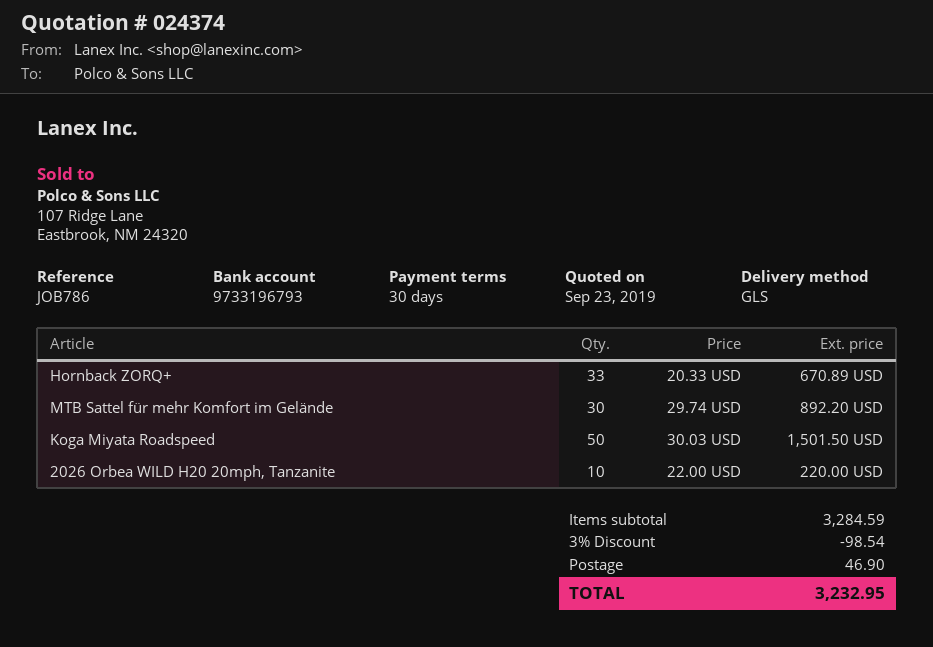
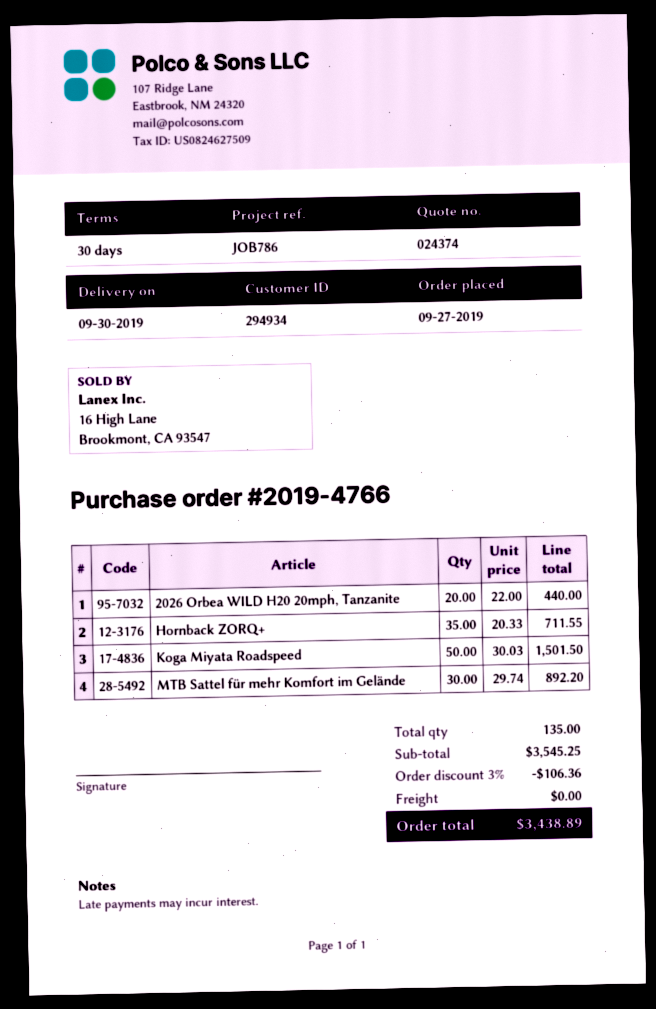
Hornback ZORQ+: 33 x 20.33 = 670.89 -> 35 x 20.33 = 711.55
2026 Orbea WILD H20 20mph, Tanzanite: 10 x 22.00 = 220.00 -> 20 x 22.00 = 440.00
subtotal: 3284.59 -> 3545.25
discount: 3% = 98.54 -> 3% = 106.36
shipping: 46.90 -> 0.00
total: 3232.95 -> 3438.89

